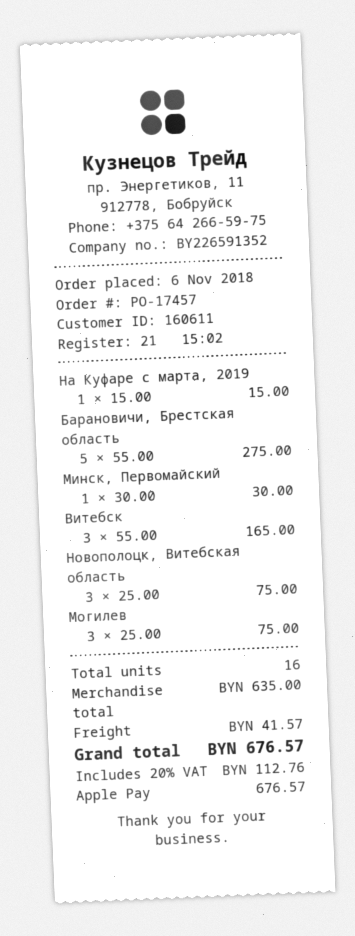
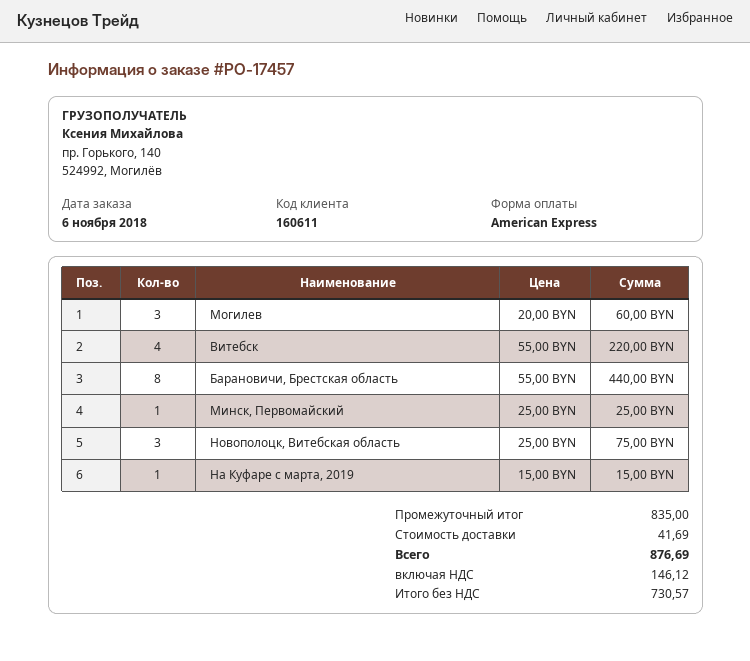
payment method: Apple Pay -> American Express
Барановичи, Брестская область: 5 x 55.00 = 275.00 -> 8 x 55.00 = 440.00
Минск, Первомайский: 1 x 30.00 = 30.00 -> 1 x 25.00 = 25.00
Витебск: 3 x 55.00 = 165.00 -> 4 x 55.00 = 220.00
Могилев: 3 x 25.00 = 75.00 -> 3 x 20.00 = 60.00
subtotal: 635.00 -> 835.00
shipping: 41.57 -> 41.69
tax: 112.76 -> 146.12
total: 676.57 -> 876.69

